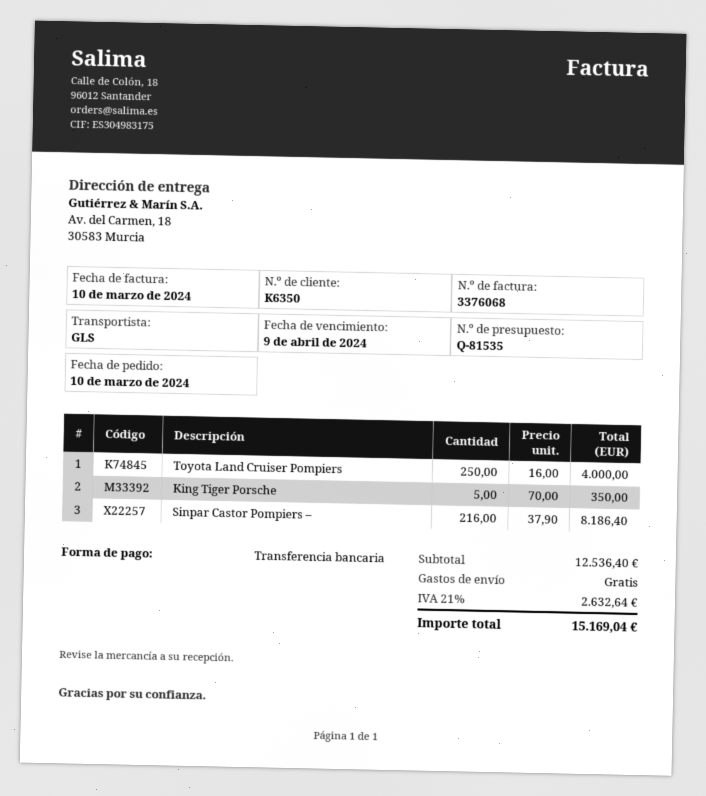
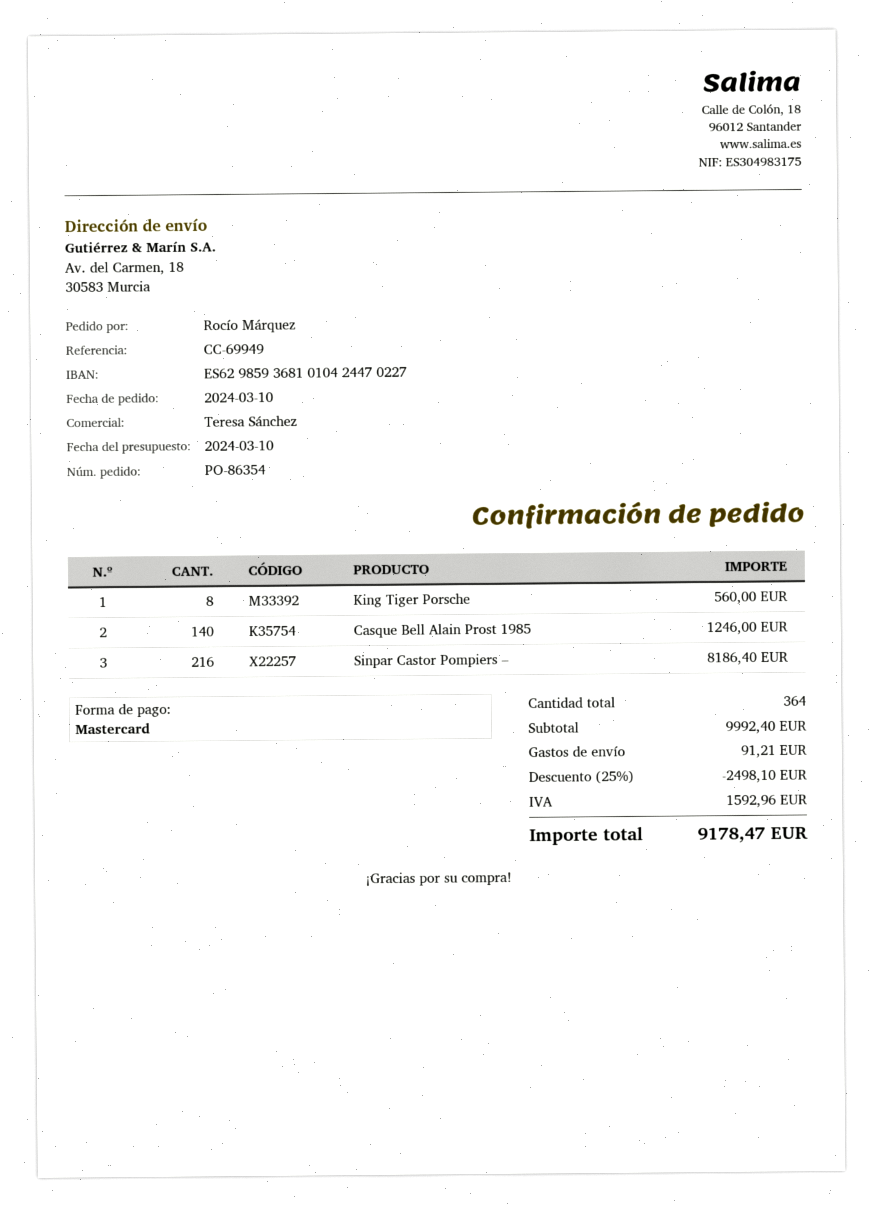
payment method: bank transfer -> Mastercard
Toyota Land Cruiser Pompiers: 250 for 4000.00 -> none
King Tiger Porsche: 5 for 350.00 -> 8 for 560.00
Casque Bell Alain Prost 1985: none -> 140 for 1246.00
subtotal: 12536.40 -> 9992.40
discount: none -> 25% = 2498.10
shipping: 0.00 -> 91.21
tax: 2632.64 -> 1592.96
total: 15169.04 -> 9178.47

